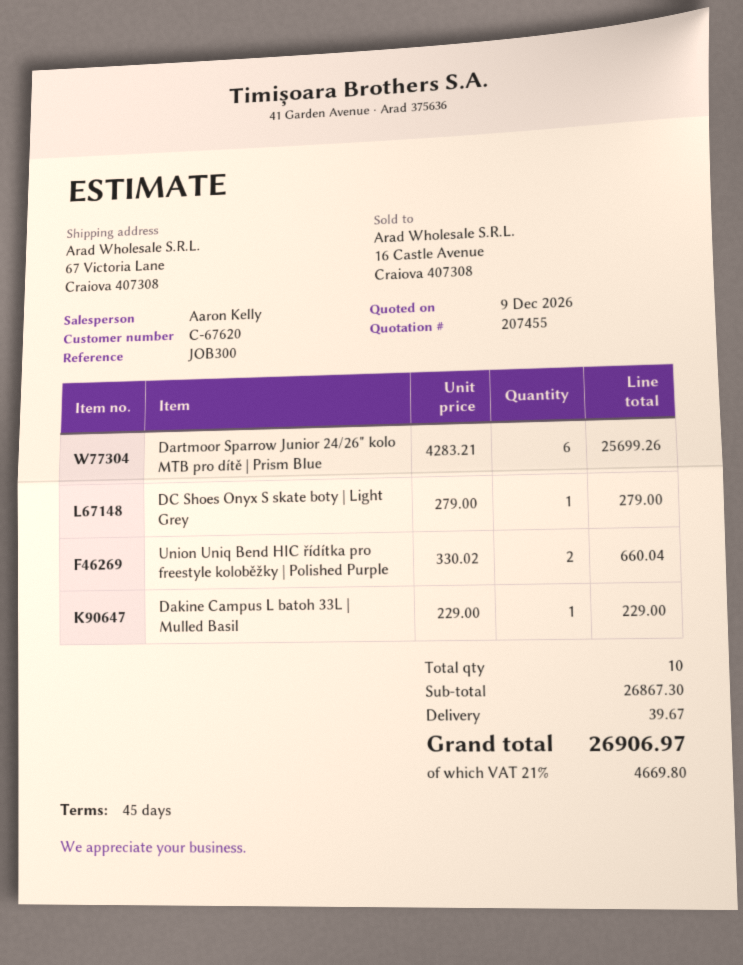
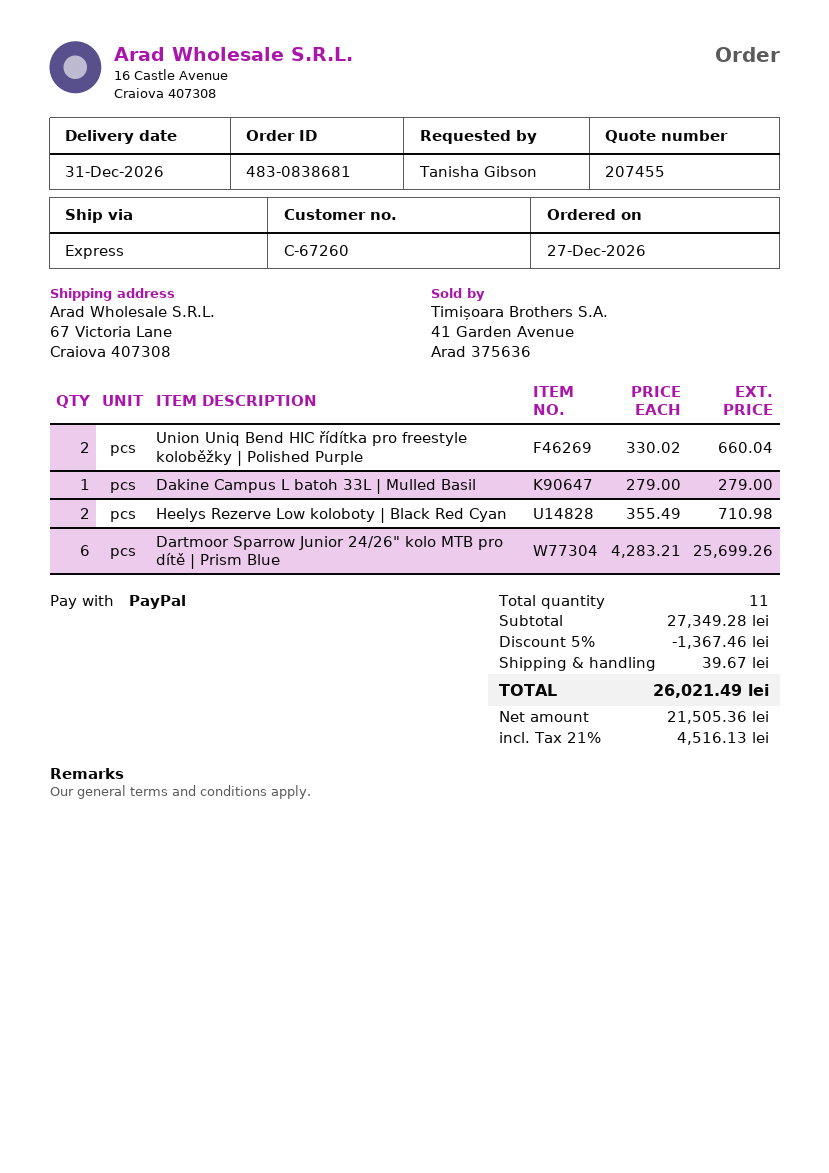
customer number: C-67620 -> C-67260
DC Shoes Onyx S skate boty | Light Grey: 1 x 279.00 = 279.00 -> none
Dakine Campus L batoh 33L | Mulled Basil: 1 x 229.00 = 229.00 -> 1 x 279.00 = 279.00
Heelys Rezerve Low koloboty | Black Red Cyan: none -> 2 x 355.49 = 710.98
total quantity: 10 -> 11
subtotal: 26867.30 -> 27349.28
discount: none -> 5% = 1367.46
tax: 21% = 4669.80 -> 21% = 4516.13
total: 26906.97 -> 26021.49

